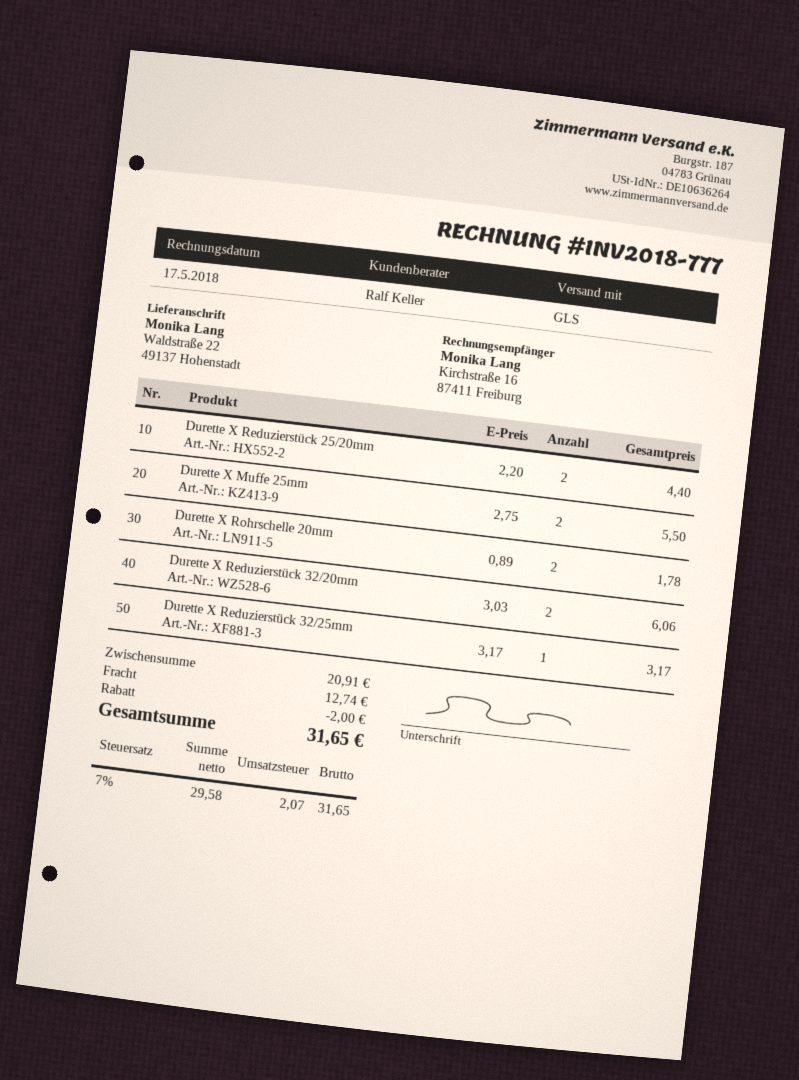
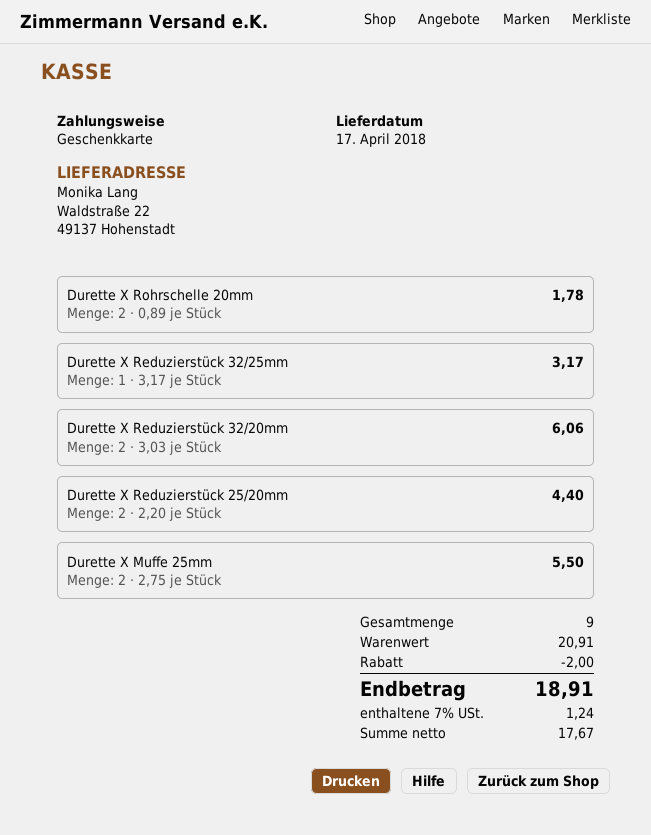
shipping: 12.74 -> none
net: 29.58 -> 17.67
tax: 7% = 2.07 -> 7% = 1.24
total: 31.65 -> 18.91

